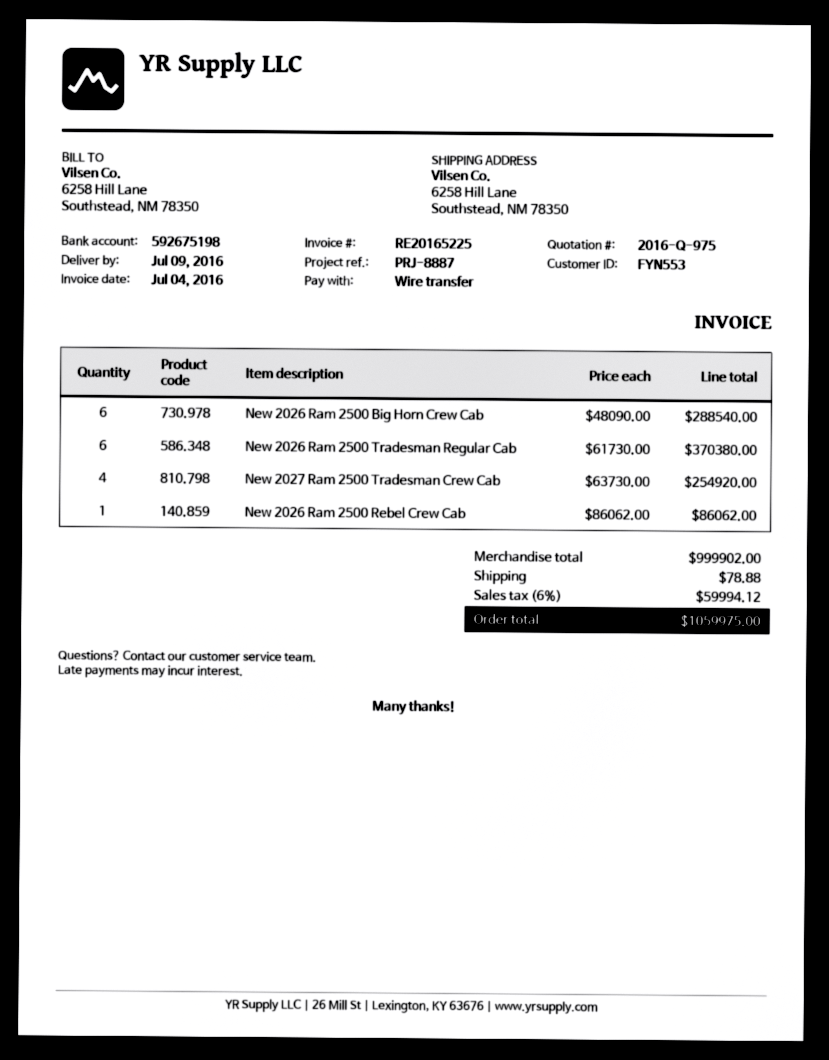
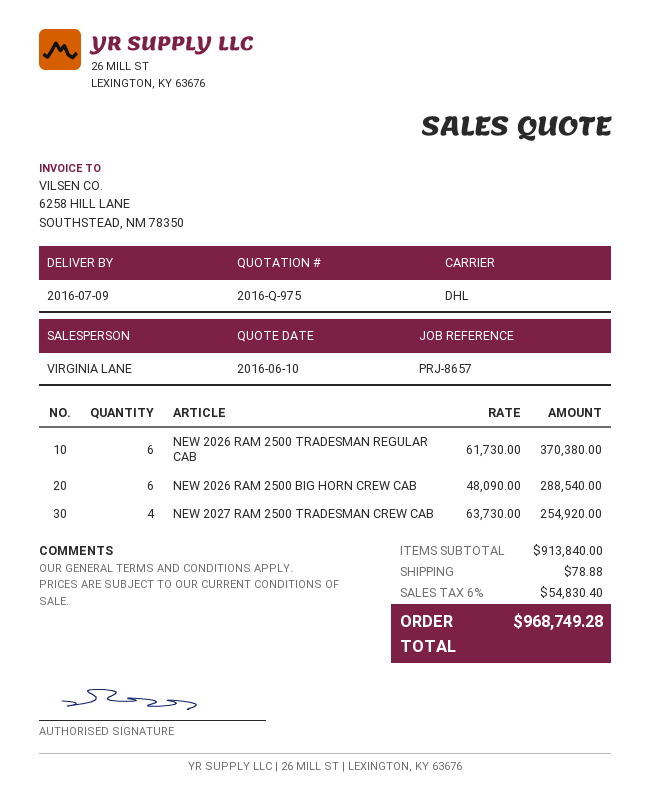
reference: PRJ-8887 -> PRJ-8657
New 2026 Ram 2500 Rebel Crew Cab: 1 x 86062.00 = 86062.00 -> none
subtotal: 999902.00 -> 913840.00
tax: 6% = 59994.12 -> 6% = 54830.40
total: 1059975.00 -> 968749.28

